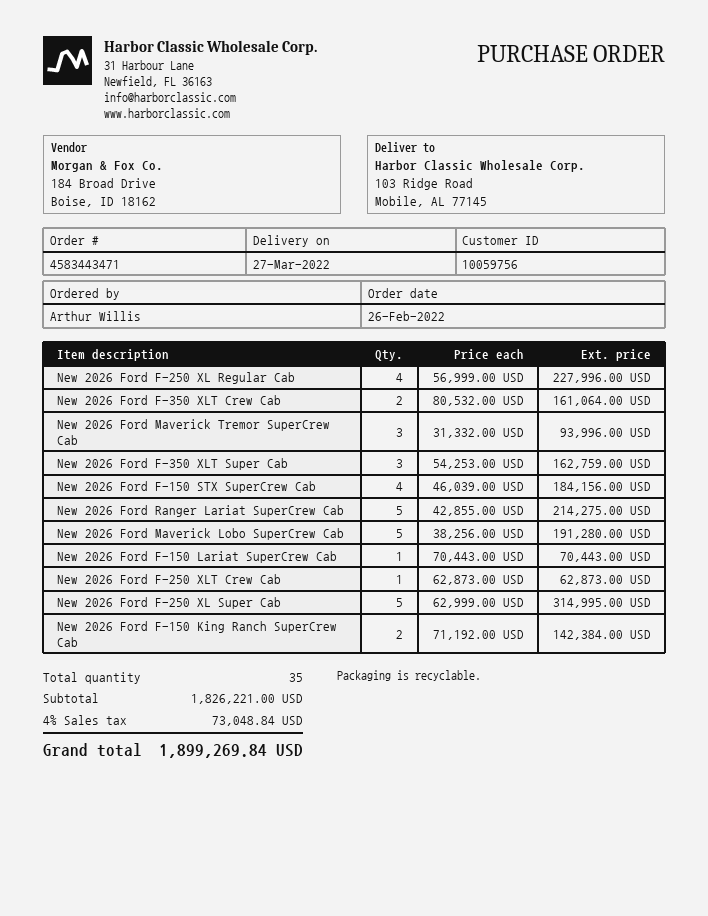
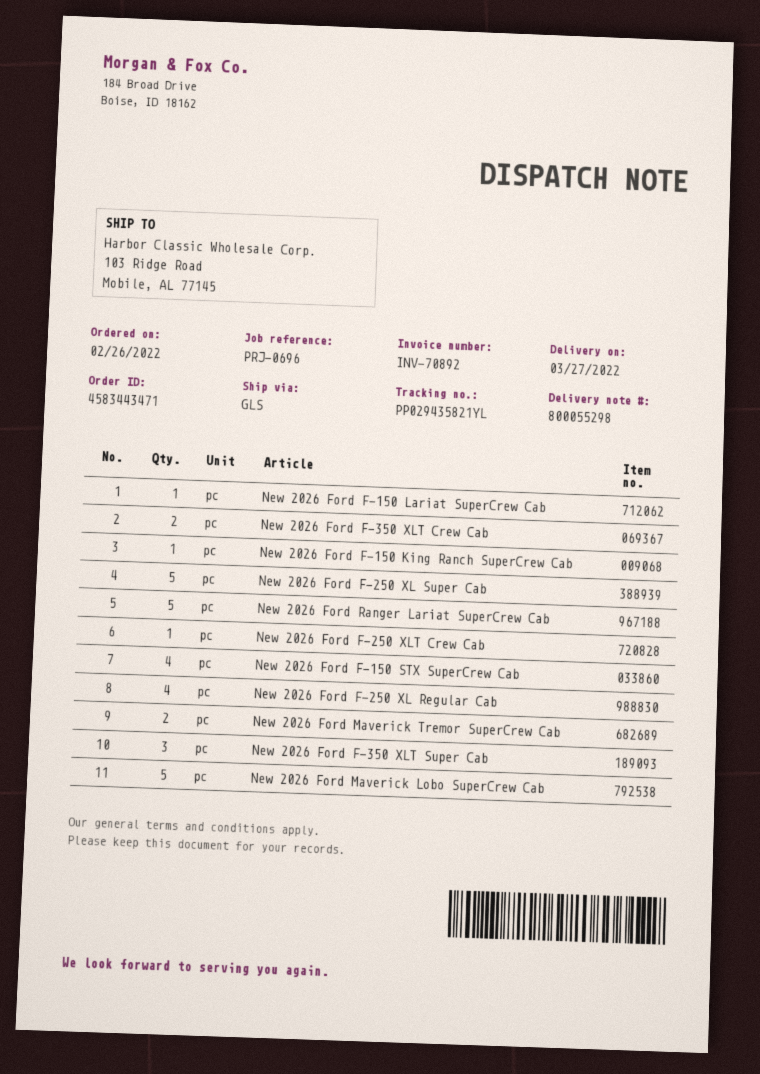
New 2026 Ford Maverick Tremor SuperCrew Cab: 3 -> 2
New 2026 Ford F-150 King Ranch SuperCrew Cab: 2 -> 1

